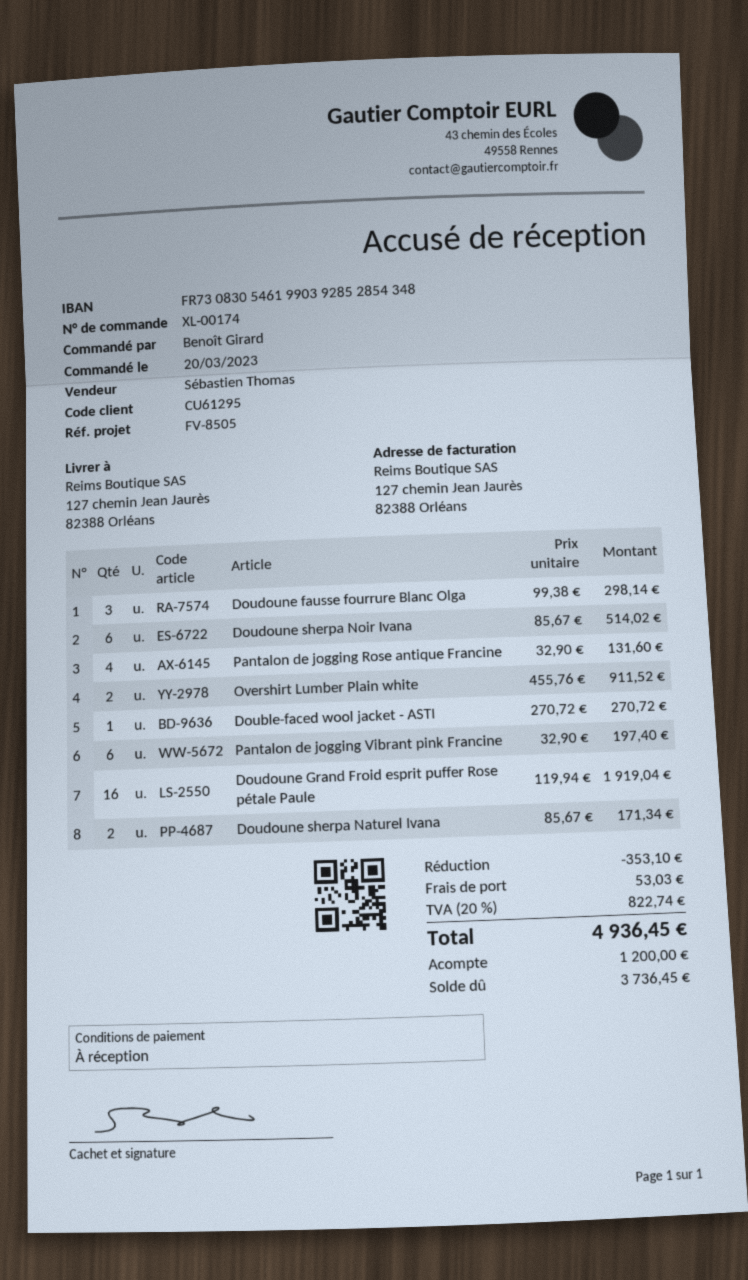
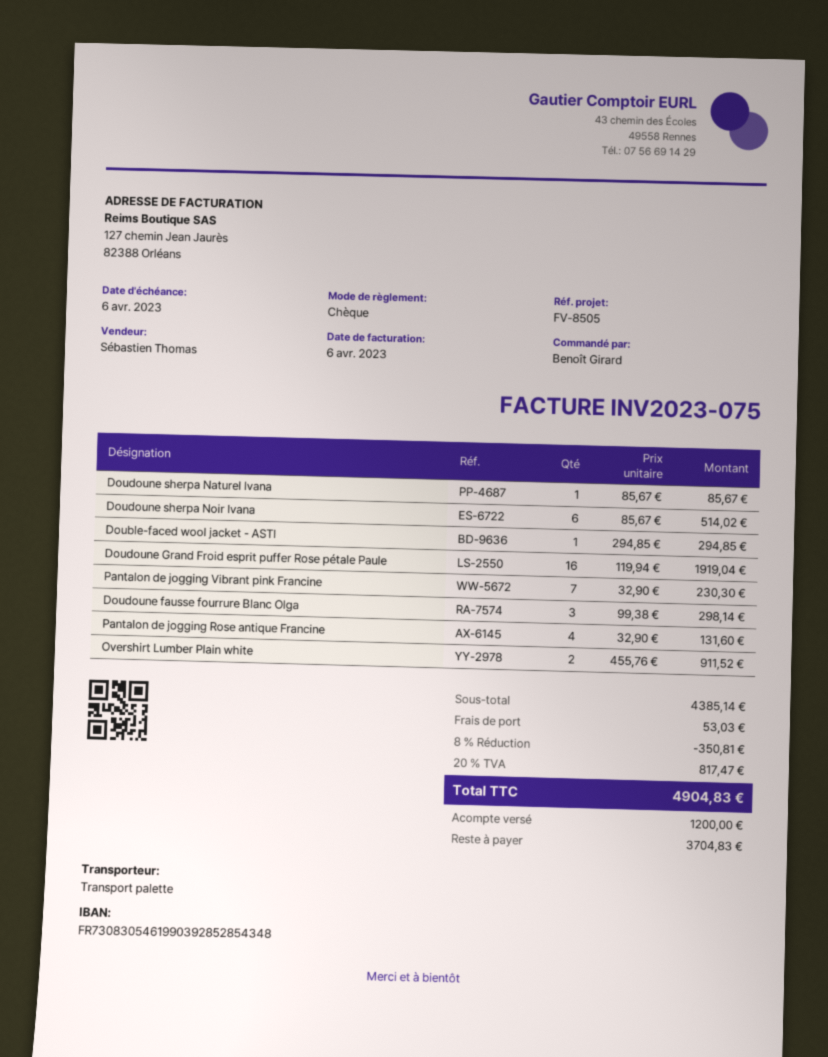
Double-faced wool jacket - ASTI: 1 x 270.72 = 270.72 -> 1 x 294.85 = 294.85
Pantalon de jogging Vibrant pink Francine: 6 x 32.90 = 197.40 -> 7 x 32.90 = 230.30
Doudoune sherpa Naturel Ivana: 2 x 85.67 = 171.34 -> 1 x 85.67 = 85.67
discount: 353.10 -> 350.81
tax: 20% = 822.74 -> 20% = 817.47
total: 4936.45 -> 4904.83
balance: 3736.45 -> 3704.83

